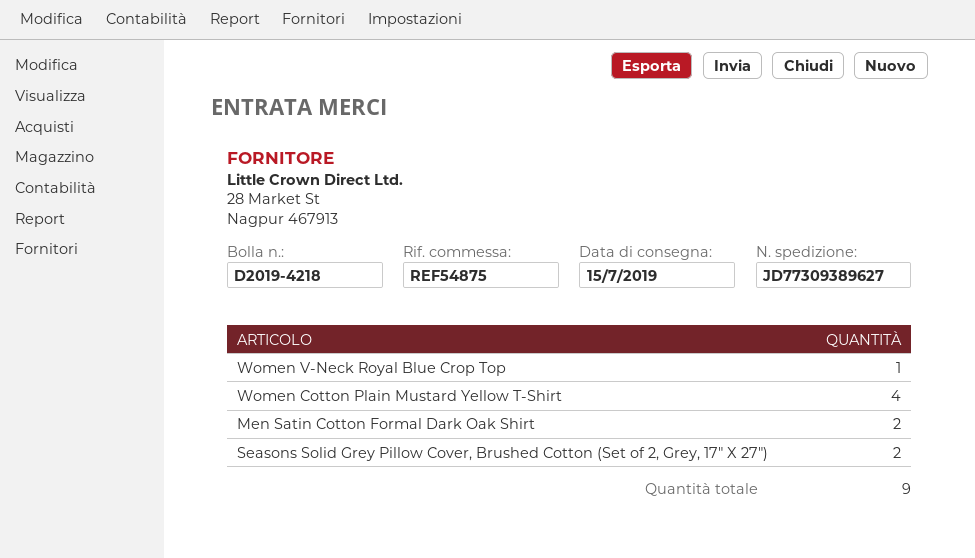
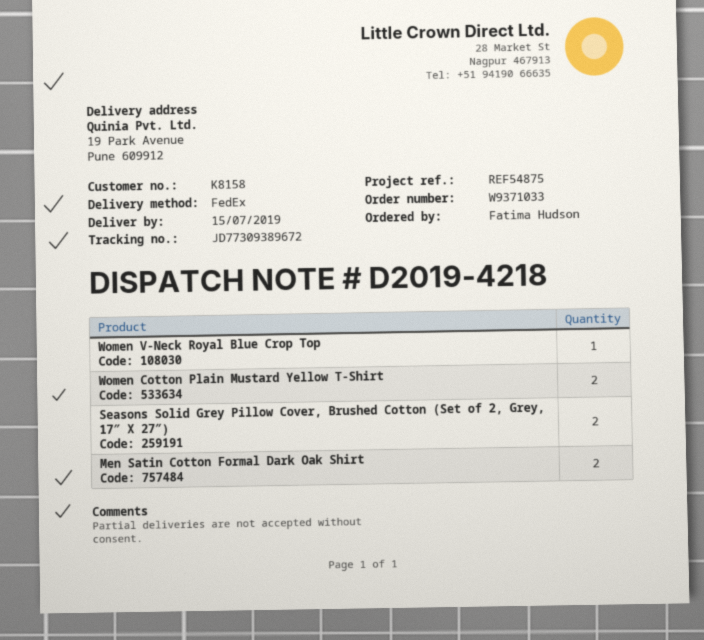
tracking number: JD77309389627 -> JD77309389672
Women Cotton Plain Mustard Yellow T-Shirt: 4 -> 2

